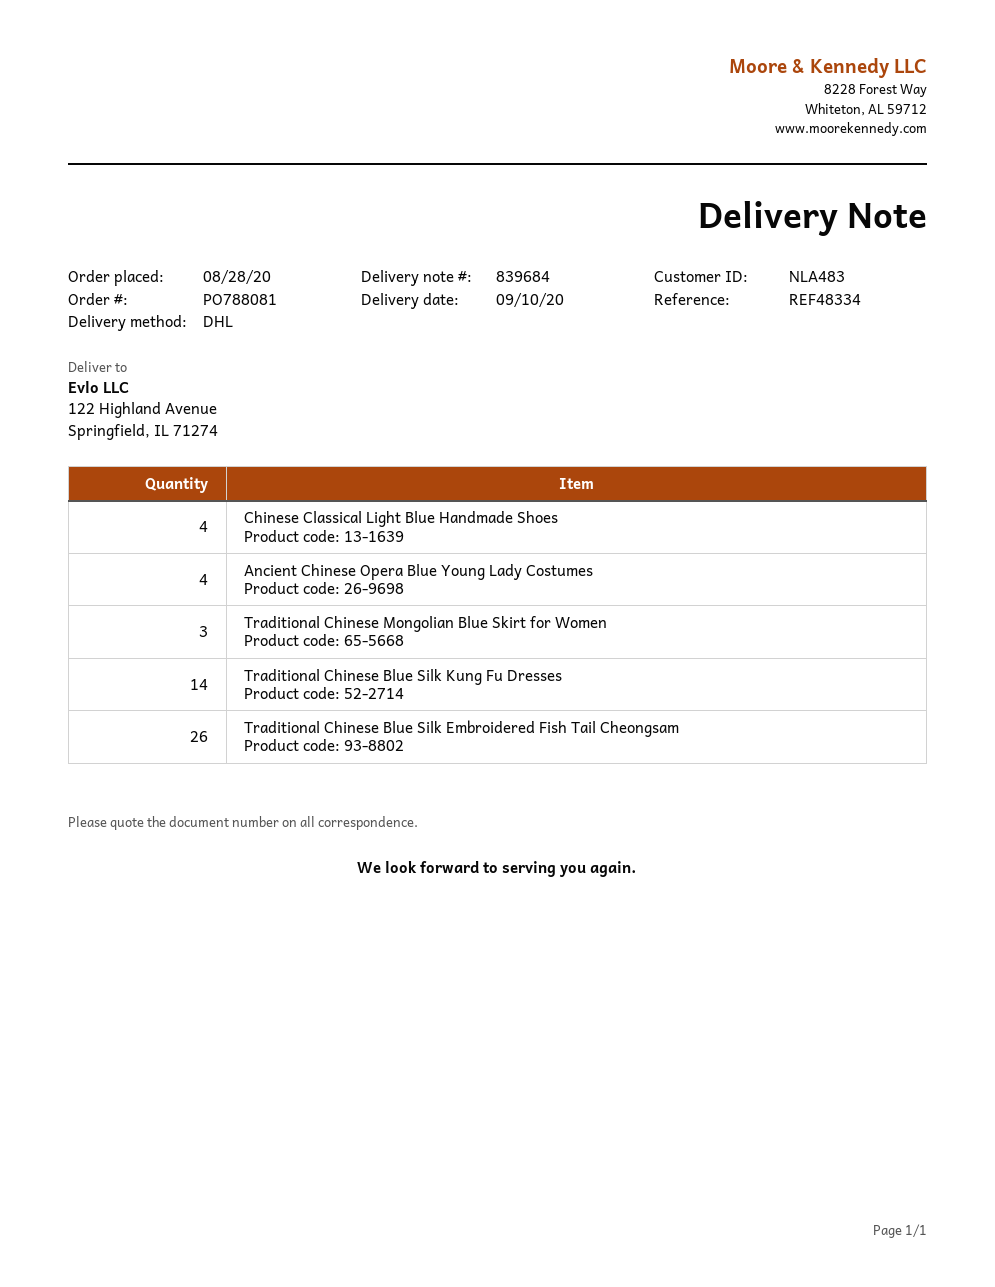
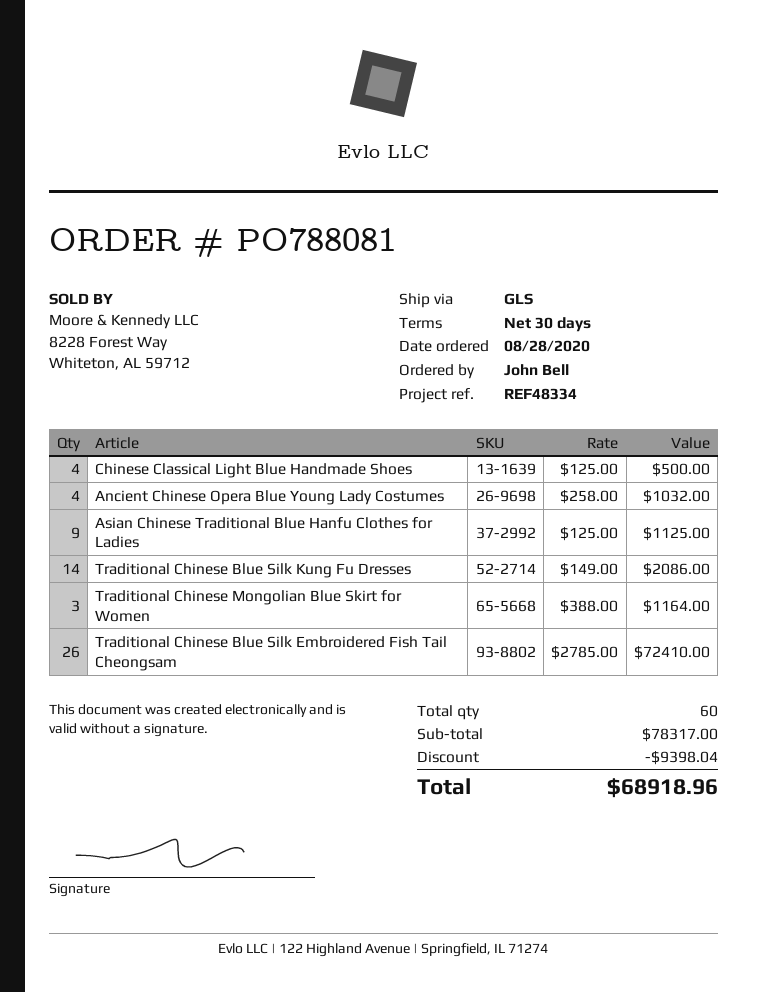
shipping method: DHL -> GLS
Asian Chinese Traditional Blue Hanfu Clothes for Ladies: none -> 9

